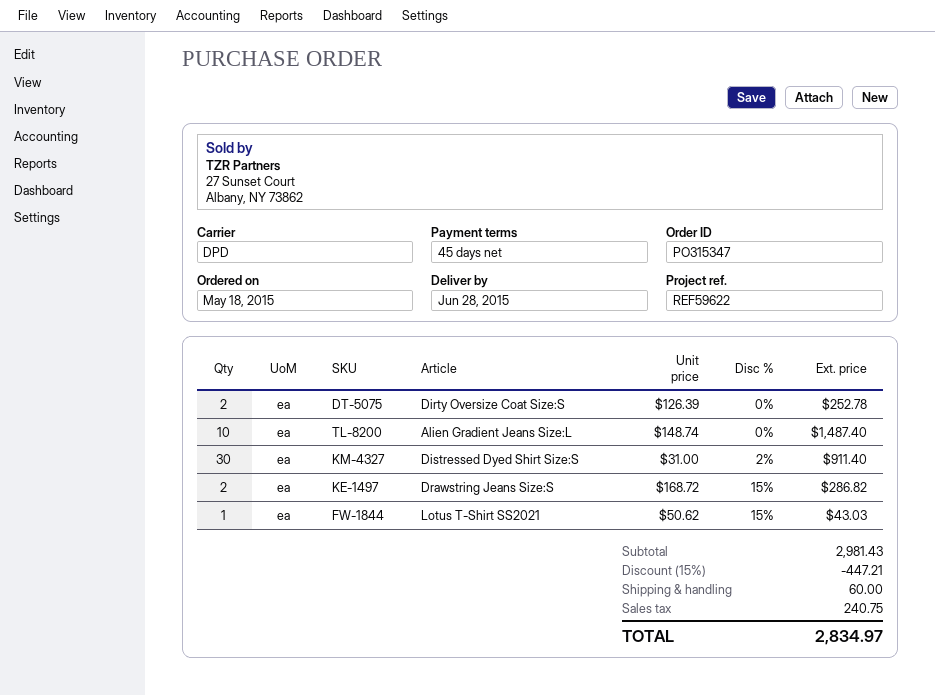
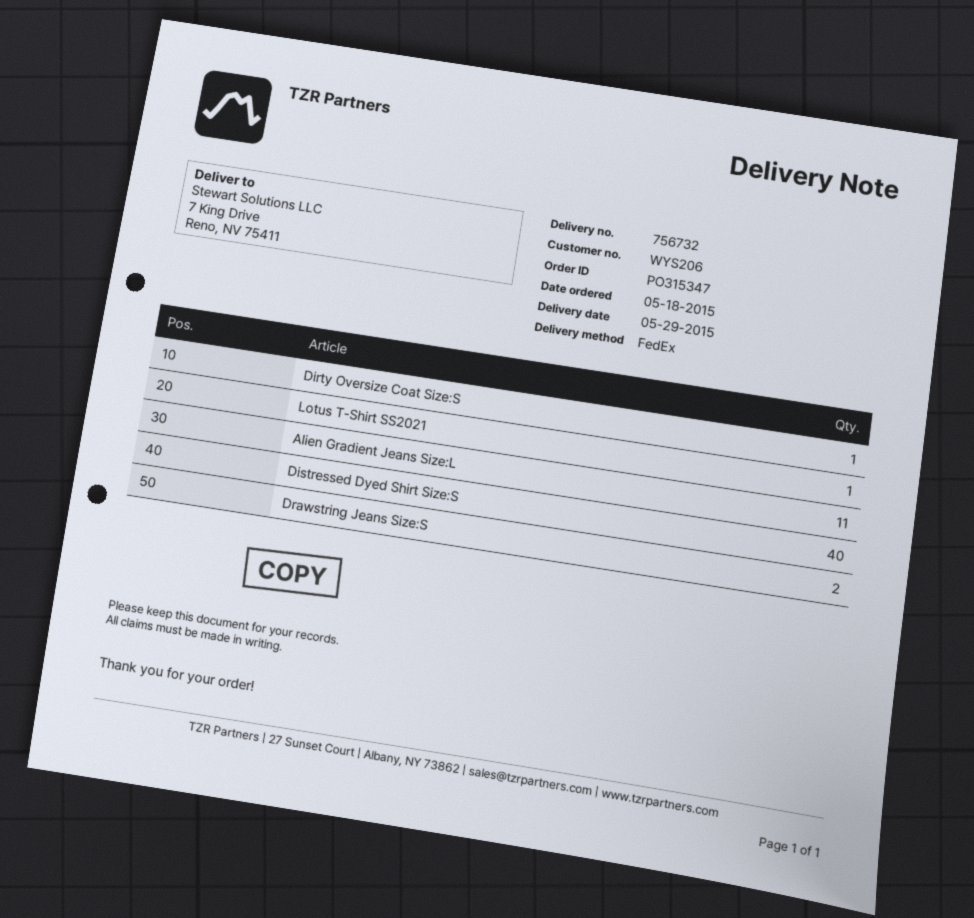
delivery date: 2015-06-28 -> 2015-05-29
shipping method: DPD -> FedEx
Dirty Oversize Coat Size:S: 2 -> 1
Alien Gradient Jeans Size:L: 10 -> 11
Distressed Dyed Shirt Size:S: 30 -> 40

